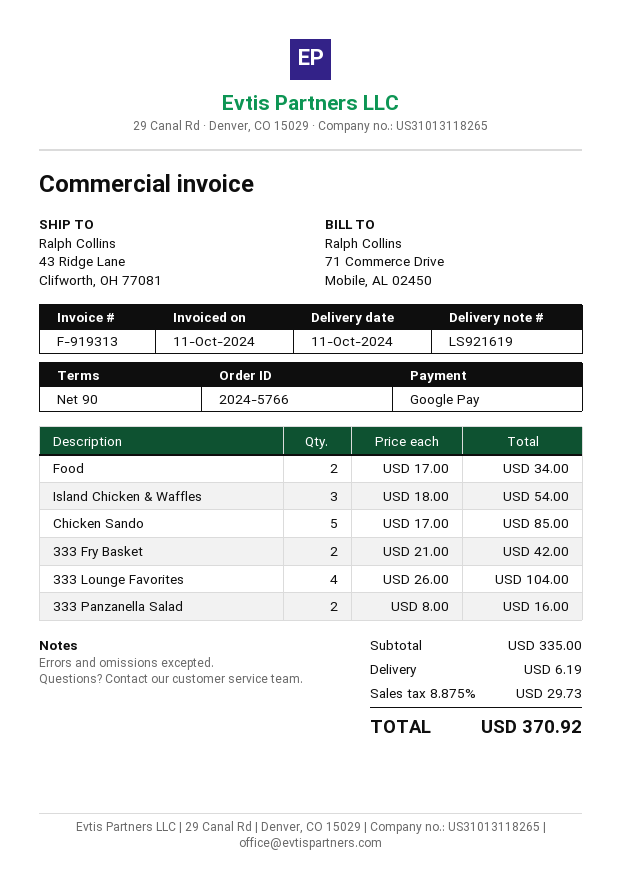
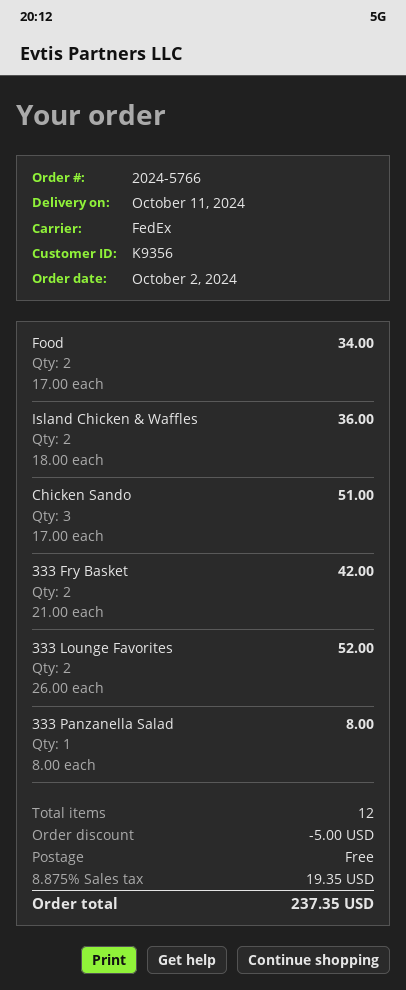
Island Chicken & Waffles: 3 x 18.00 = 54.00 -> 2 x 18.00 = 36.00
Chicken Sando: 5 x 17.00 = 85.00 -> 3 x 17.00 = 51.00
333 Lounge Favorites: 4 x 26.00 = 104.00 -> 2 x 26.00 = 52.00
333 Panzanella Salad: 2 x 8.00 = 16.00 -> 1 x 8.00 = 8.00
discount: none -> 5.00
shipping: 6.19 -> 0.00
tax: 8.875% = 29.73 -> 8.875% = 19.35
total: 370.92 -> 237.35

